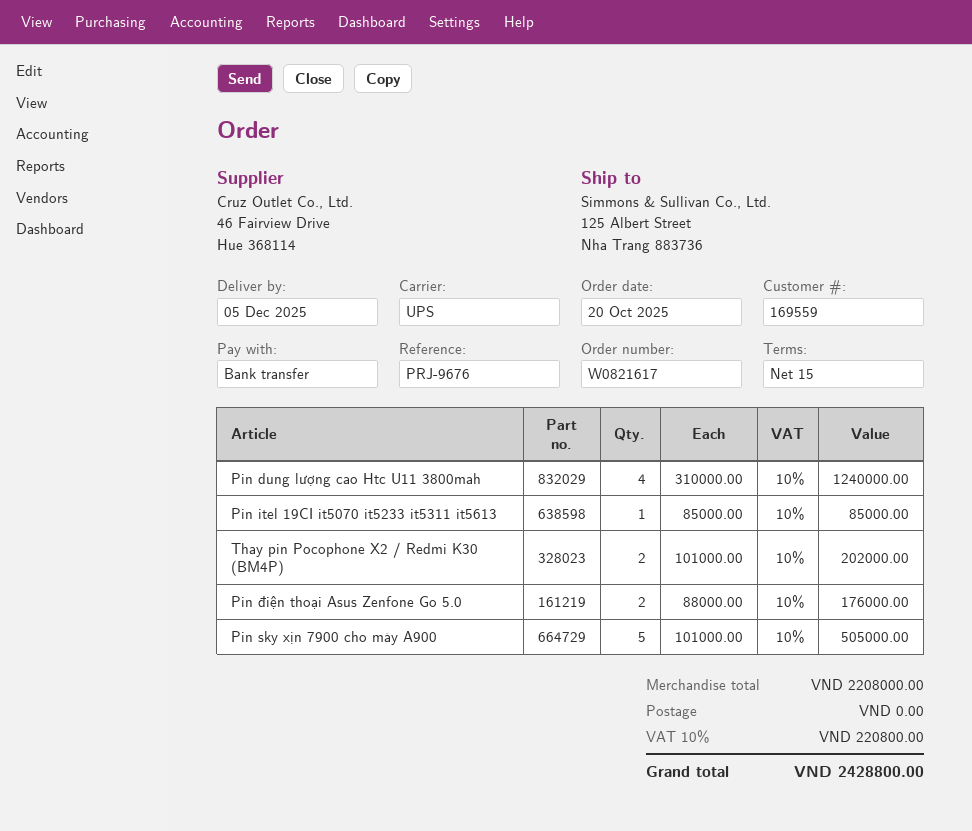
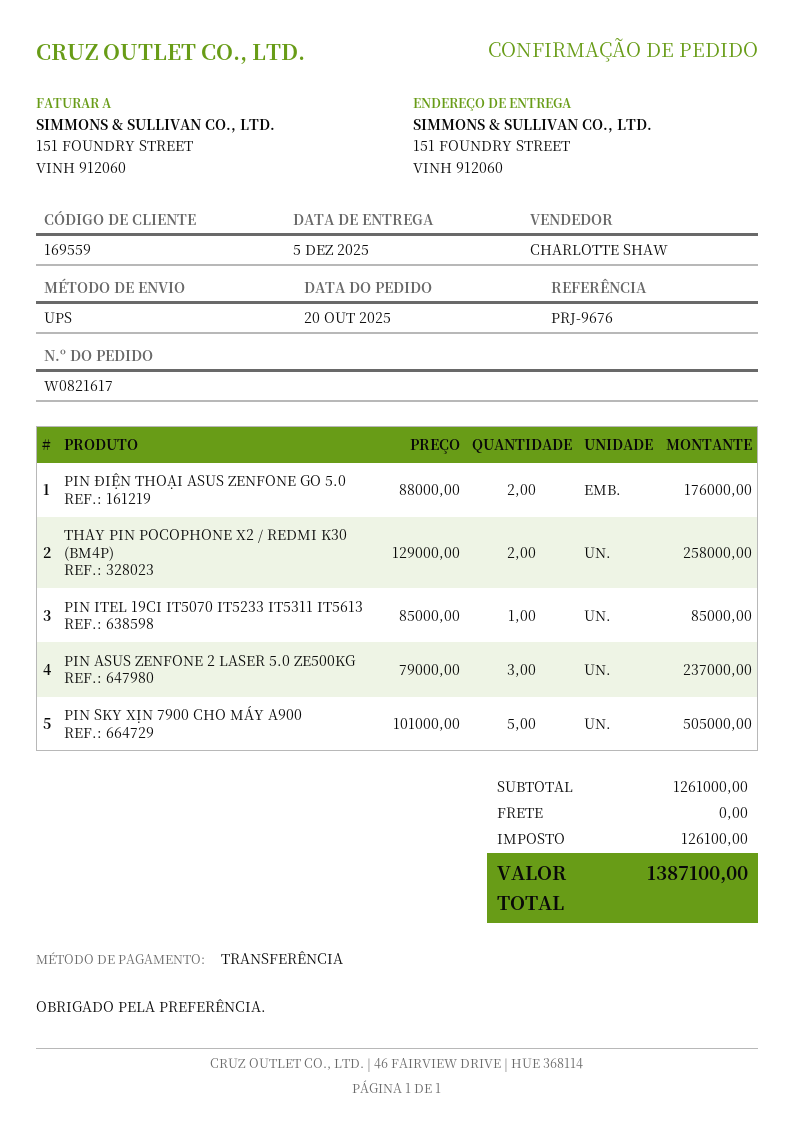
ship to: 125 Albert Street, Nha Trang 883736 -> 151 FOUNDRY STREET, VINH 912060
Pin dung lượng cao Htc U11 3800mah: 4 x 310000.00 = 1240000.00 -> none
Thay pin Pocophone X2 / Redmi K30 (BM4P): 2 x 101000.00 = 202000.00 -> 2 x 129000.00 = 258000.00
PIN ASUS ZENFONE 2 LASER 5.0 ZE500KG: none -> 3 x 79000.00 = 237000.00
subtotal: 2208000.00 -> 1261000.00
tax: 220800.00 -> 126100.00
total: 2428800.00 -> 1387100.00

